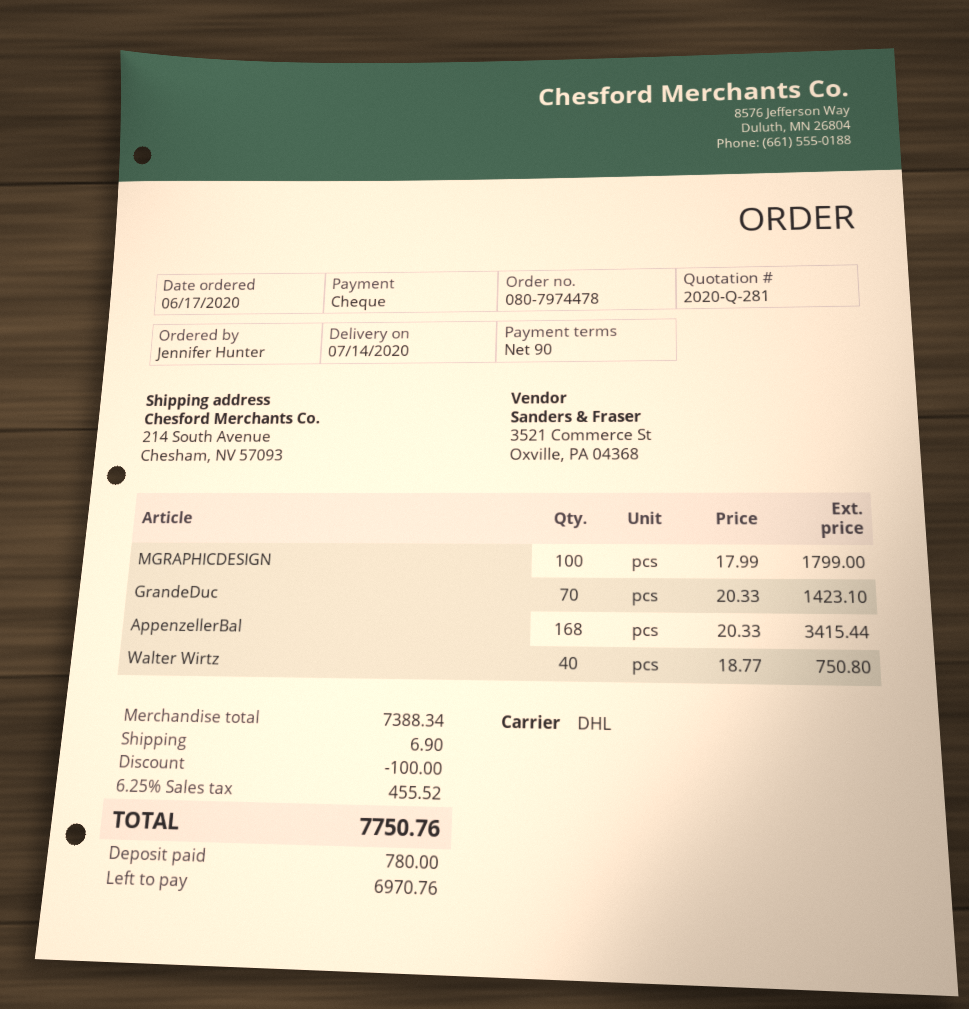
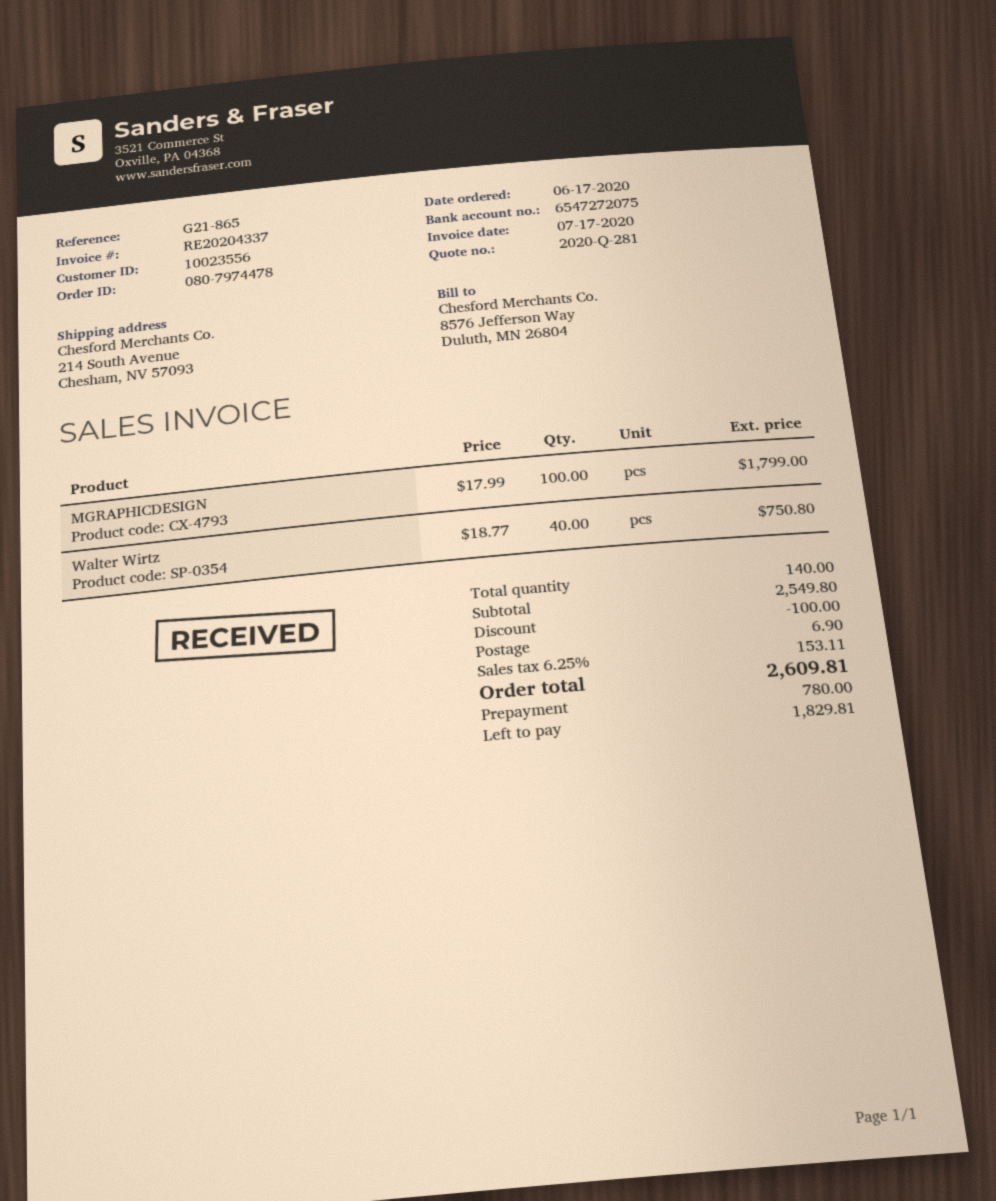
GrandeDuc: 70 x 20.33 = 1423.10 -> none
AppenzellerBal: 168 x 20.33 = 3415.44 -> none
subtotal: 7388.34 -> 2549.80
tax: 6.25% = 455.52 -> 6.25% = 153.11
total: 7750.76 -> 2609.81
balance: 6970.76 -> 1829.81

